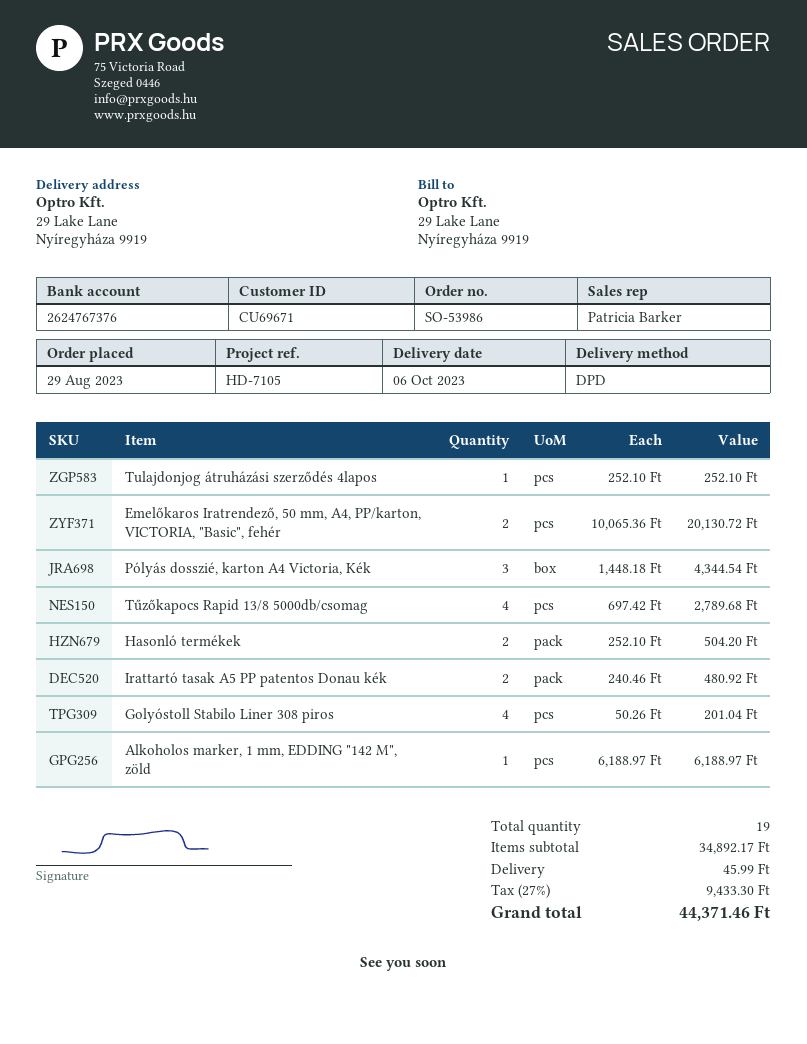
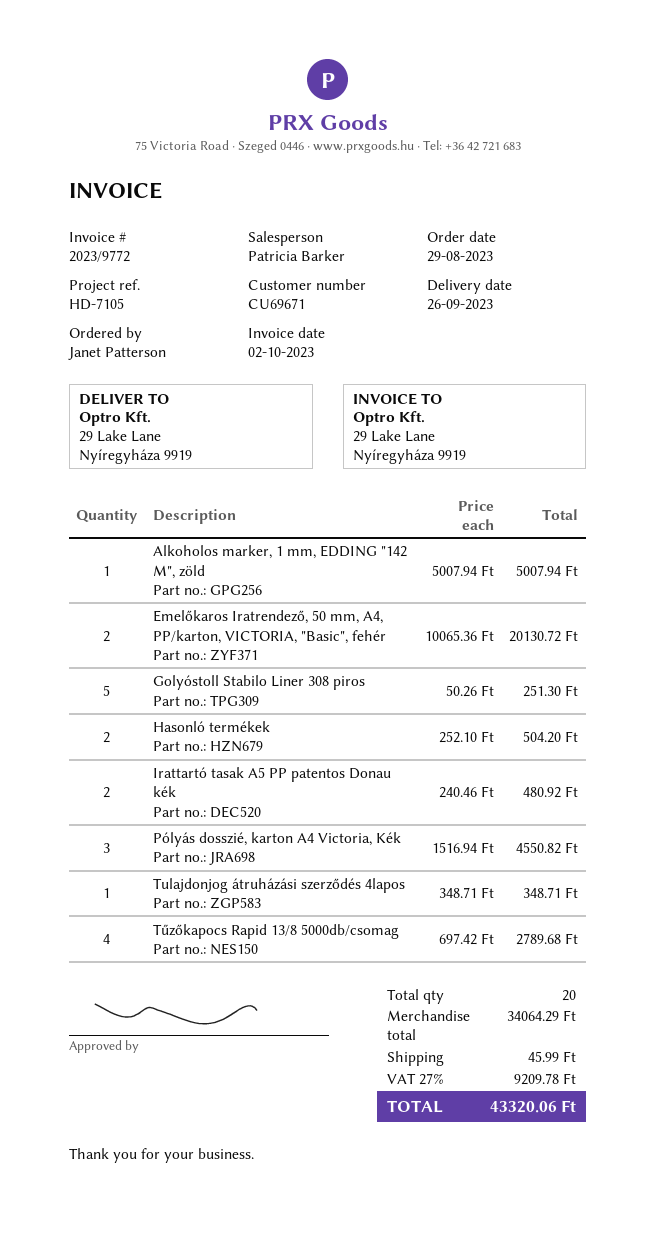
delivery date: 2023-10-06 -> 2023-09-26
Tulajdonjog átruházási szerződés 4lapos: 1 x 252.10 = 252.10 -> 1 x 348.71 = 348.71
Pólyás dosszié, karton A4 Victoria, Kék: 3 x 1448.18 = 4344.54 -> 3 x 1516.94 = 4550.82
Golyóstoll Stabilo Liner 308 piros: 4 x 50.26 = 201.04 -> 5 x 50.26 = 251.30
Alkoholos marker, 1 mm, EDDING "142 M", zöld: 1 x 6188.97 = 6188.97 -> 1 x 5007.94 = 5007.94
total quantity: 19 -> 20
subtotal: 34892.17 -> 34064.29
tax: 27% = 9433.30 -> 27% = 9209.78
total: 44371.46 -> 43320.06

